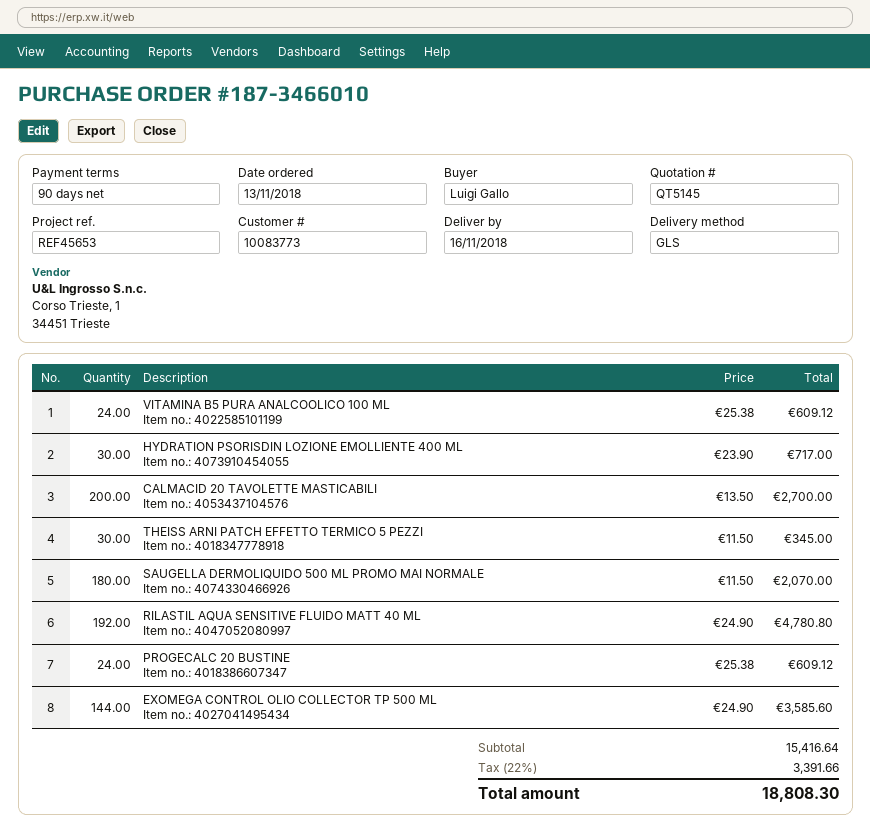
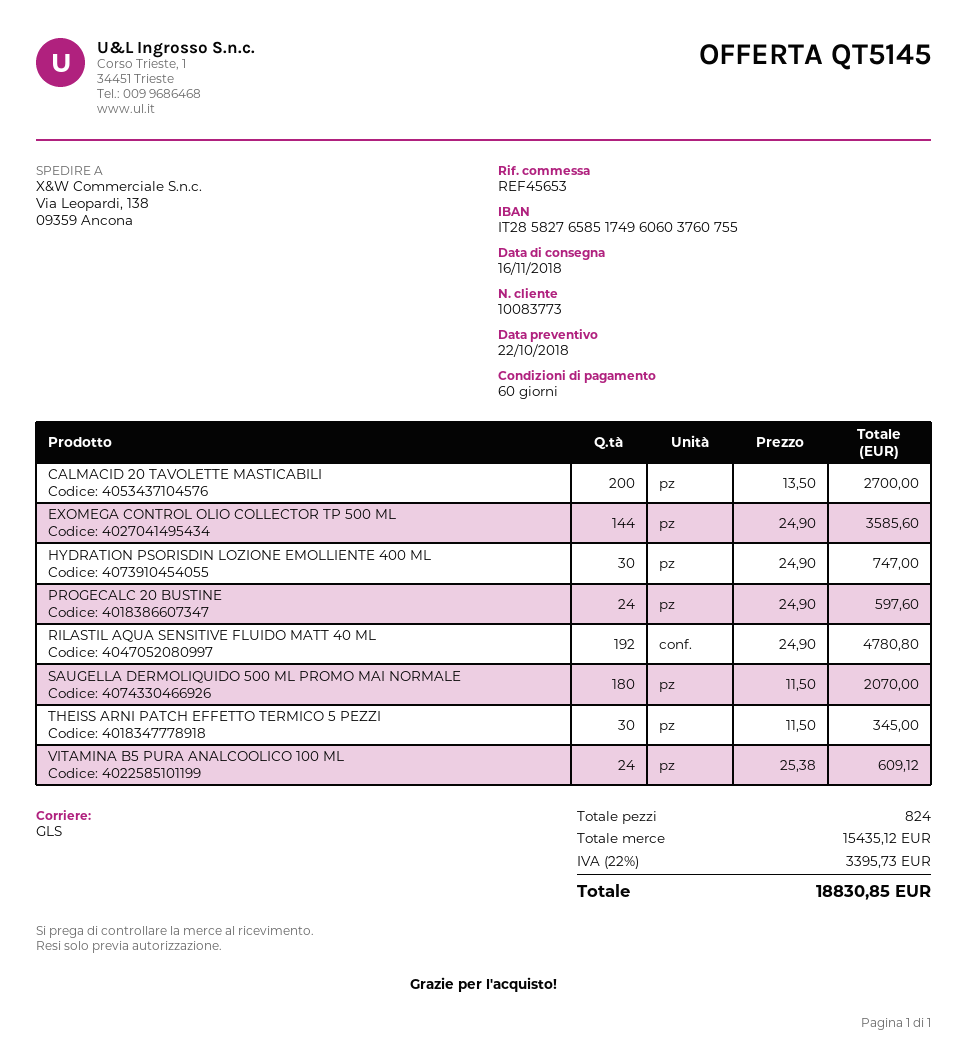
payment terms: 90 days -> 60 days
HYDRATION PSORISDIN LOZIONE EMOLLIENTE 400 ML: 30 x 23.90 = 717.00 -> 30 x 24.90 = 747.00
PROGECALC 20 BUSTINE: 24 x 25.38 = 609.12 -> 24 x 24.90 = 597.60
subtotal: 15416.64 -> 15435.12
tax: 22% = 3391.66 -> 22% = 3395.73
total: 18808.30 -> 18830.85

